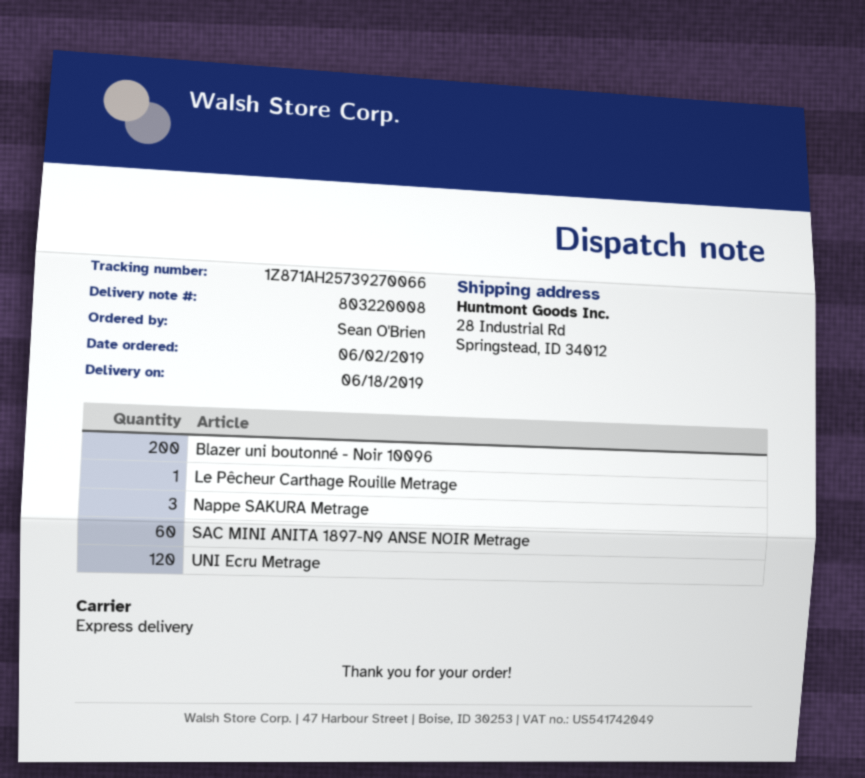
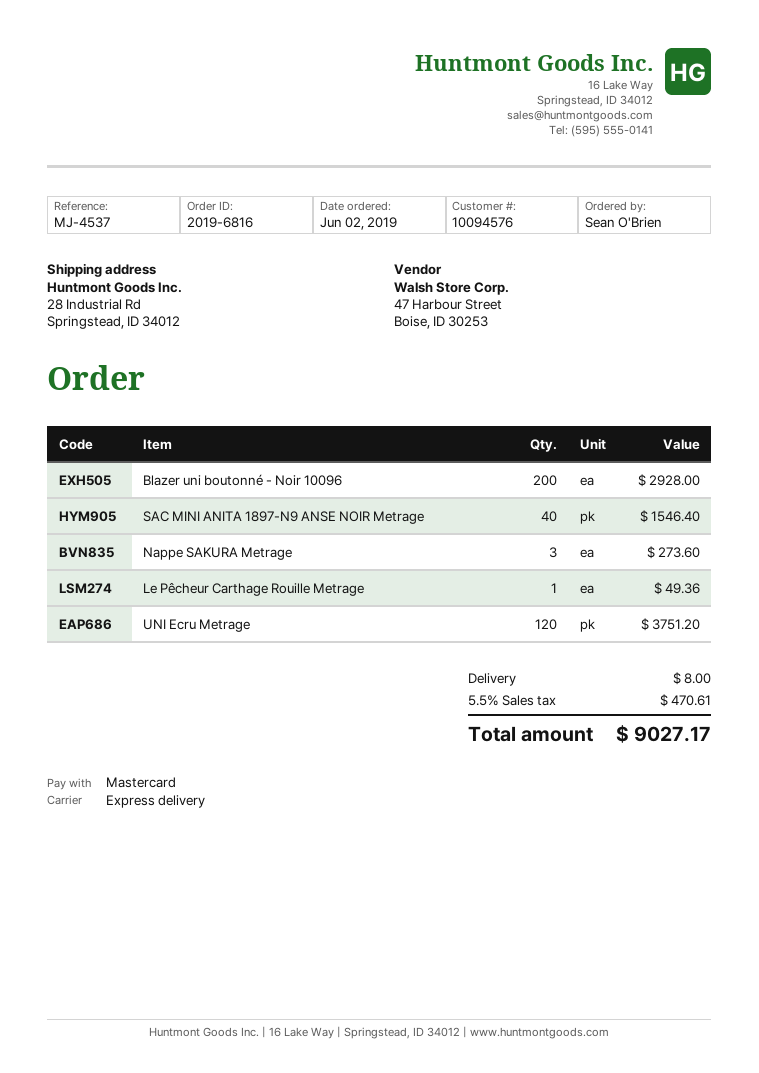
SAC MINI ANITA 1897-N9 ANSE NOIR Metrage: 60 -> 40

